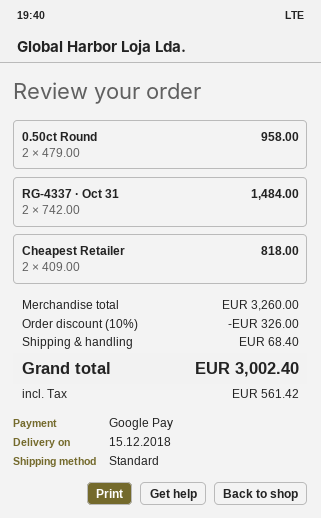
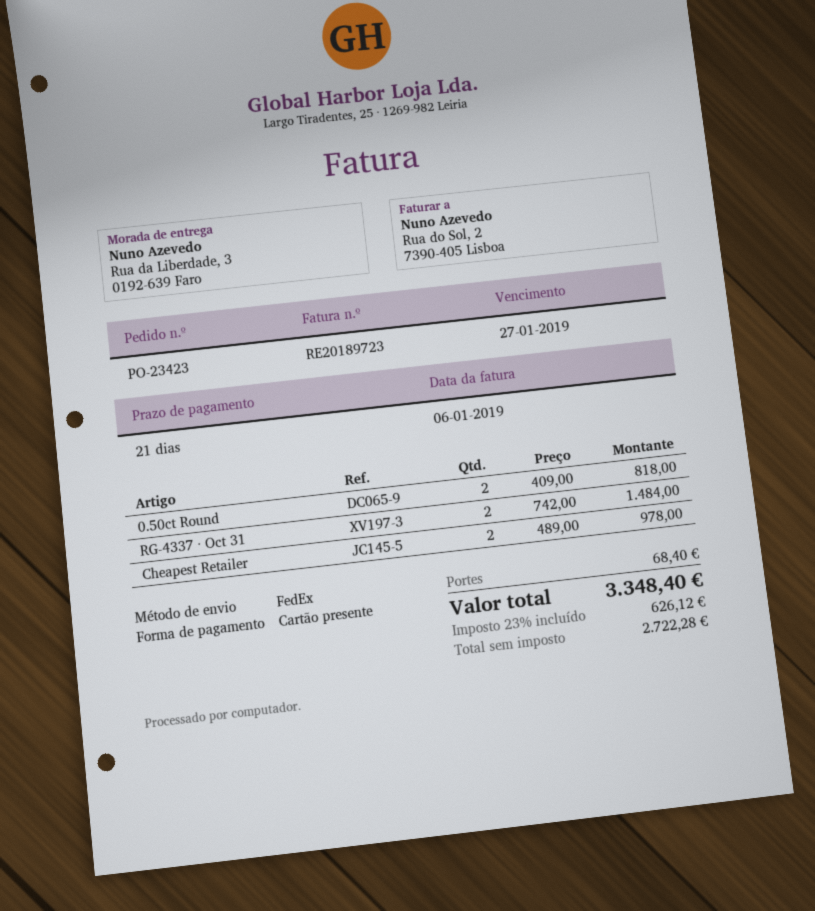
payment method: Google Pay -> gift card
shipping method: standard -> FedEx
0.50ct Round: 2 x 479.00 = 958.00 -> 2 x 409.00 = 818.00
Cheapest Retailer: 2 x 409.00 = 818.00 -> 2 x 489.00 = 978.00
discount: 10% = 326.00 -> none
tax: 561.42 -> 626.12
total: 3002.40 -> 3348.40

